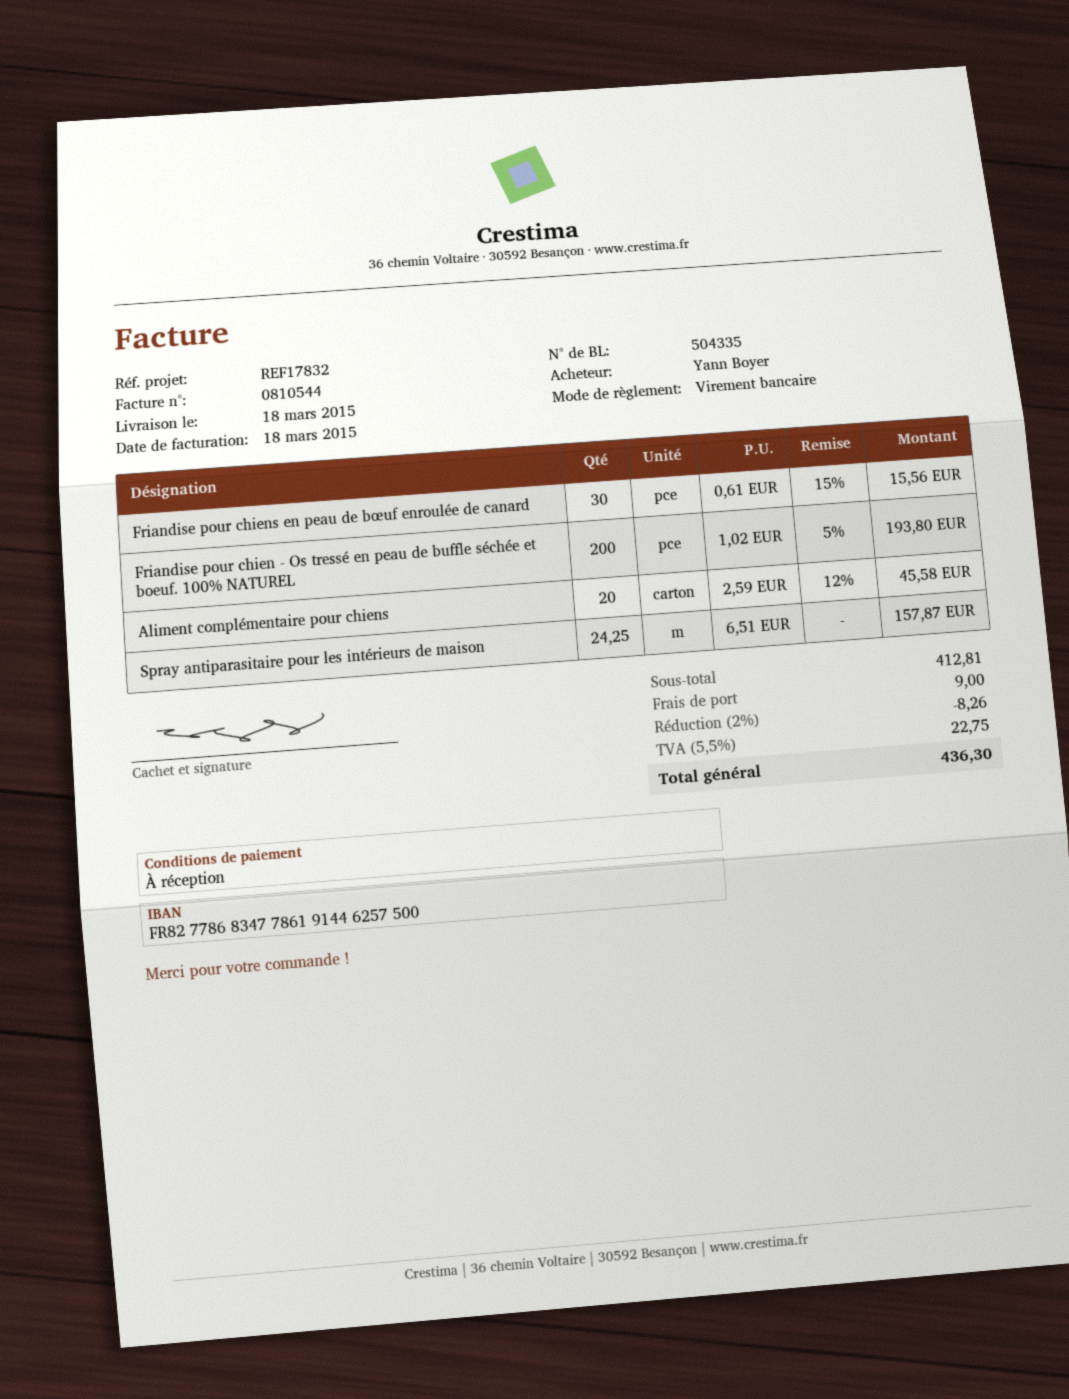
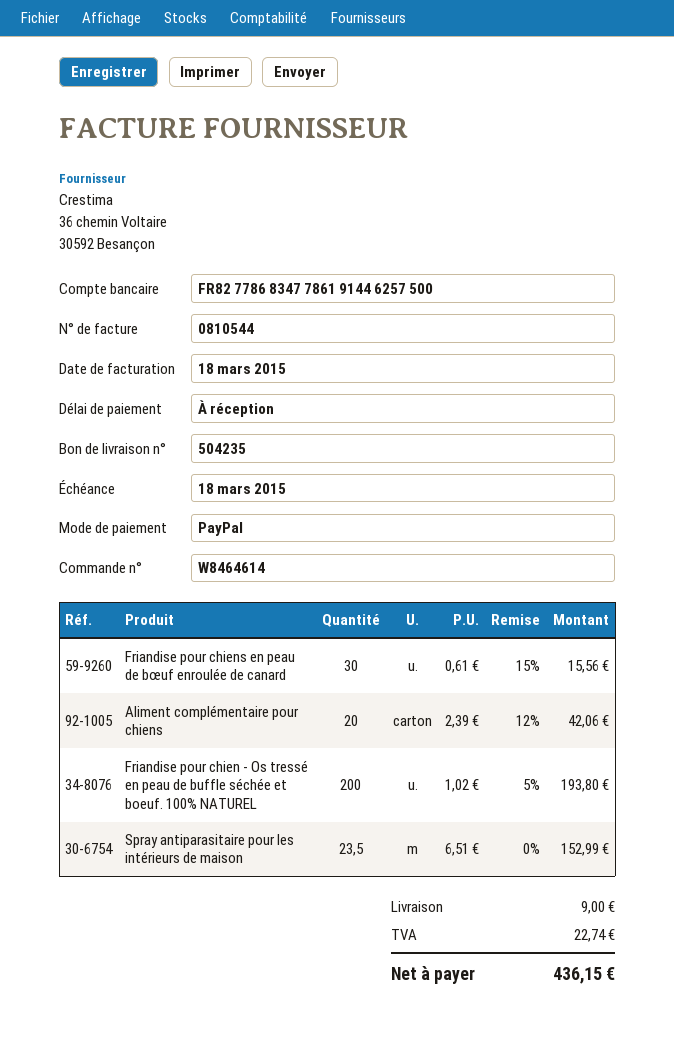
delivery note number: 504335 -> 504235
payment method: bank transfer -> PayPal
Aliment complémentaire pour chiens: 20 x 2.59 - 12% = 45.58 -> 20 x 2.39 - 12% = 42.06
Spray antiparasitaire pour les intérieurs de maison: 24.25 x 6.51 = 157.87 -> 23.5 x 6.51 = 152.99
discount: 2% = 8.26 -> none
tax: 22.75 -> 22.74
total: 436.30 -> 436.15

